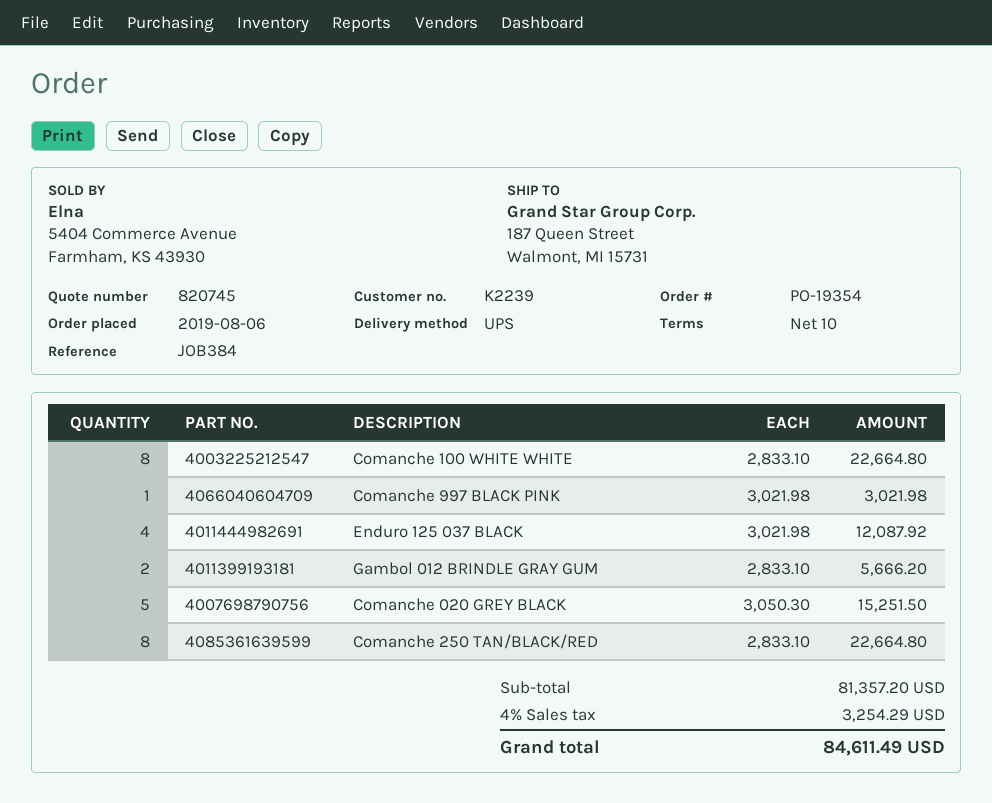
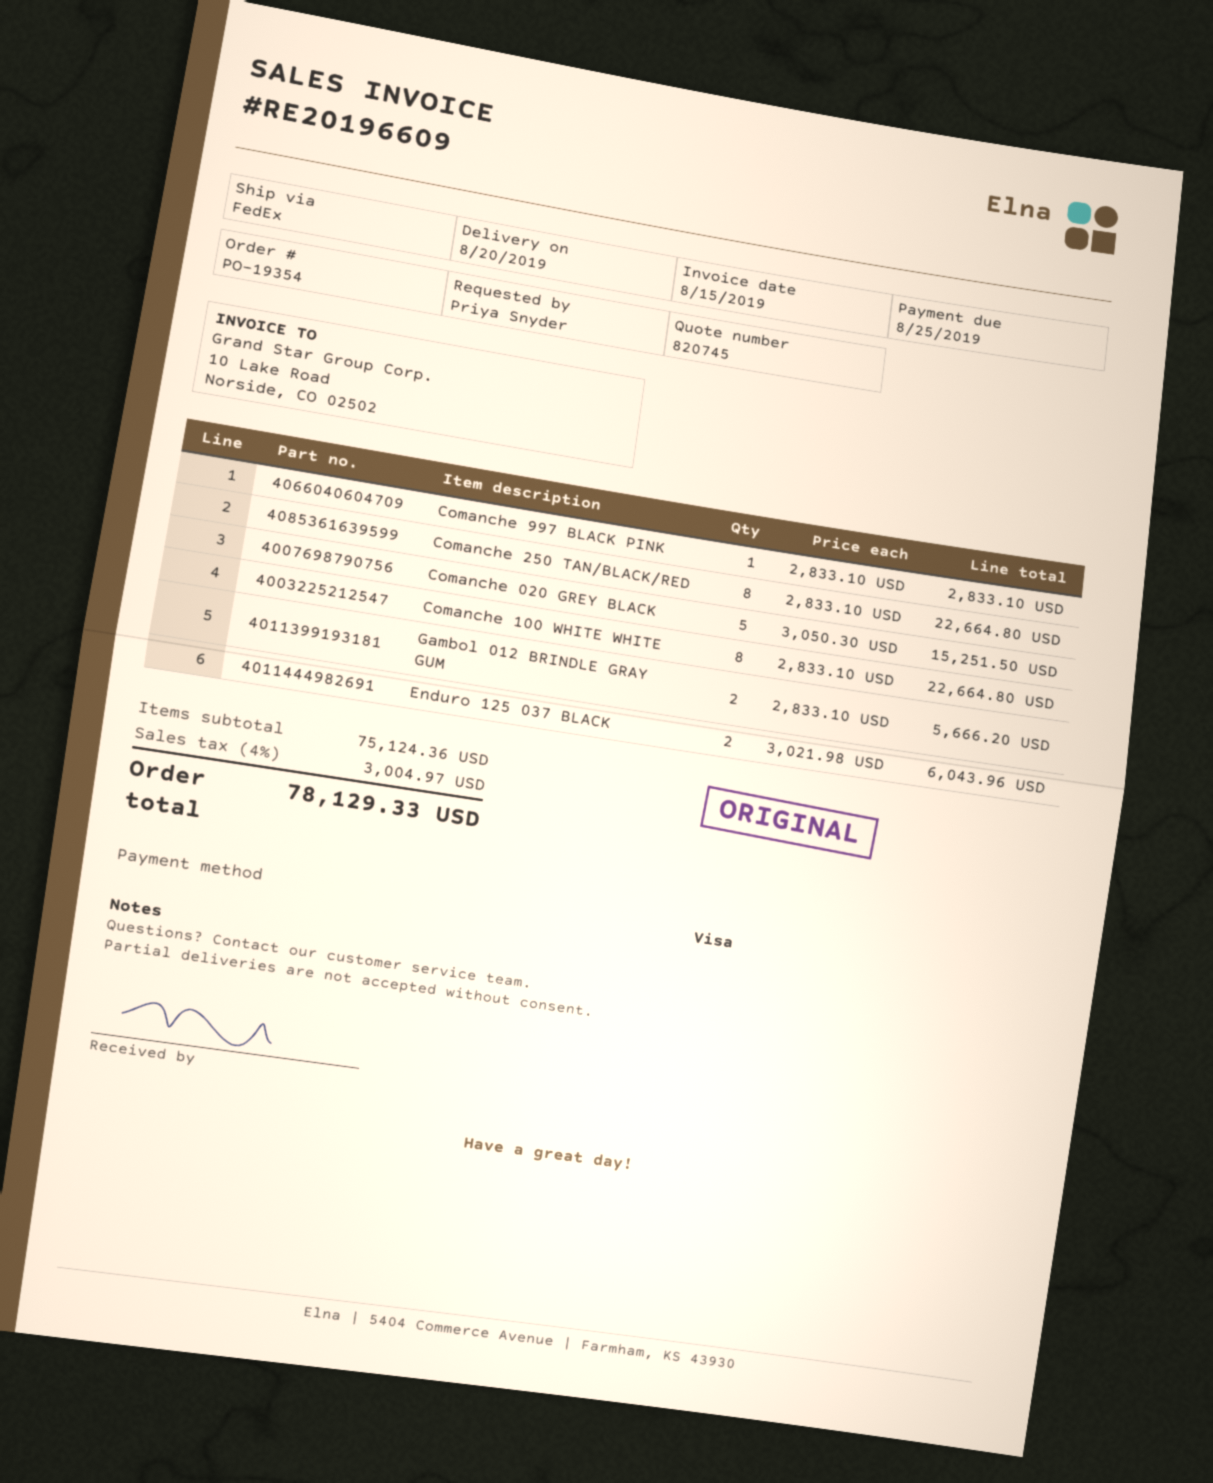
shipping method: UPS -> FedEx
Comanche 997 BLACK PINK: 1 x 3021.98 = 3021.98 -> 1 x 2833.10 = 2833.10
Enduro 125 037 BLACK: 4 x 3021.98 = 12087.92 -> 2 x 3021.98 = 6043.96
subtotal: 81357.20 -> 75124.36
tax: 4% = 3254.29 -> 4% = 3004.97
total: 84611.49 -> 78129.33

